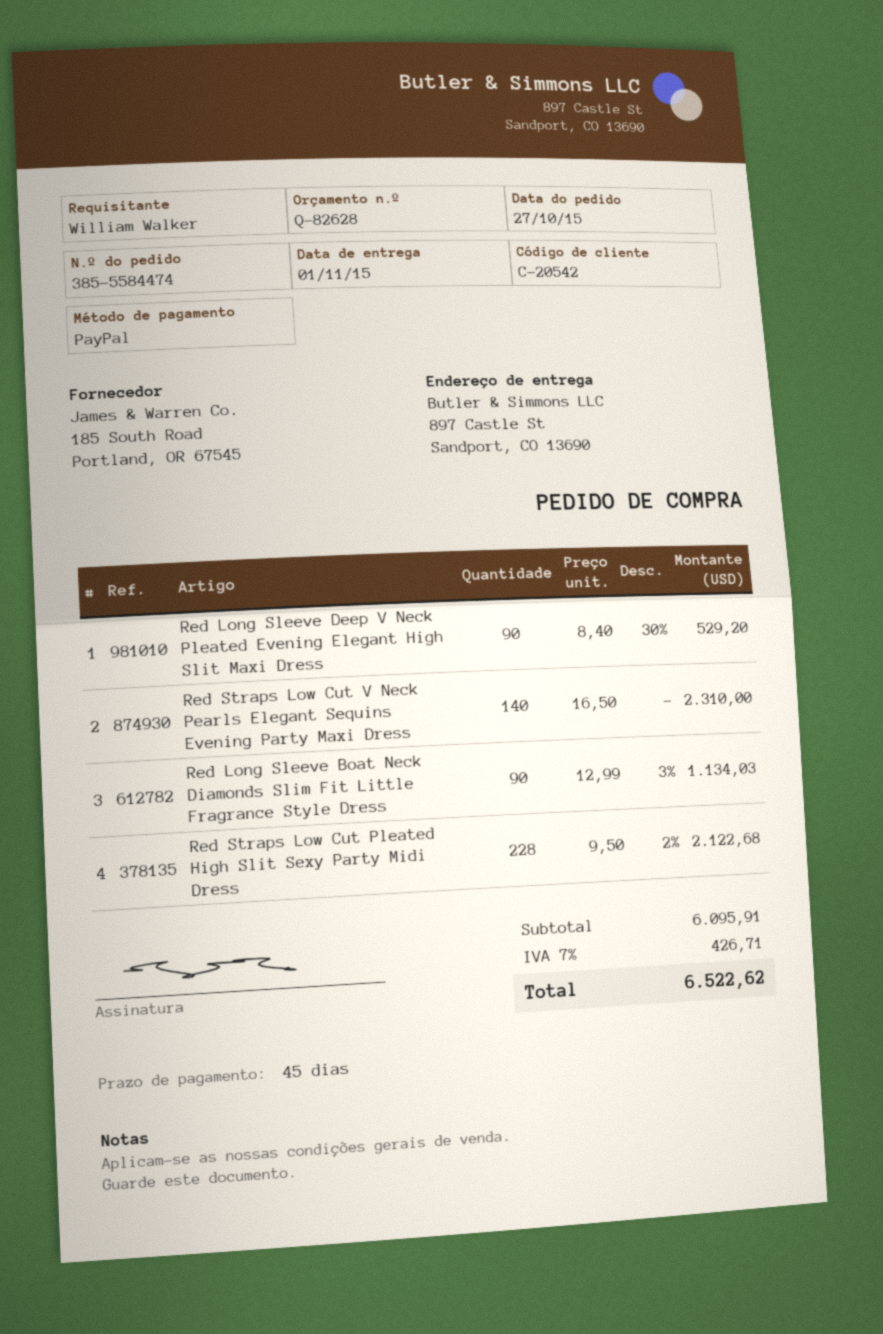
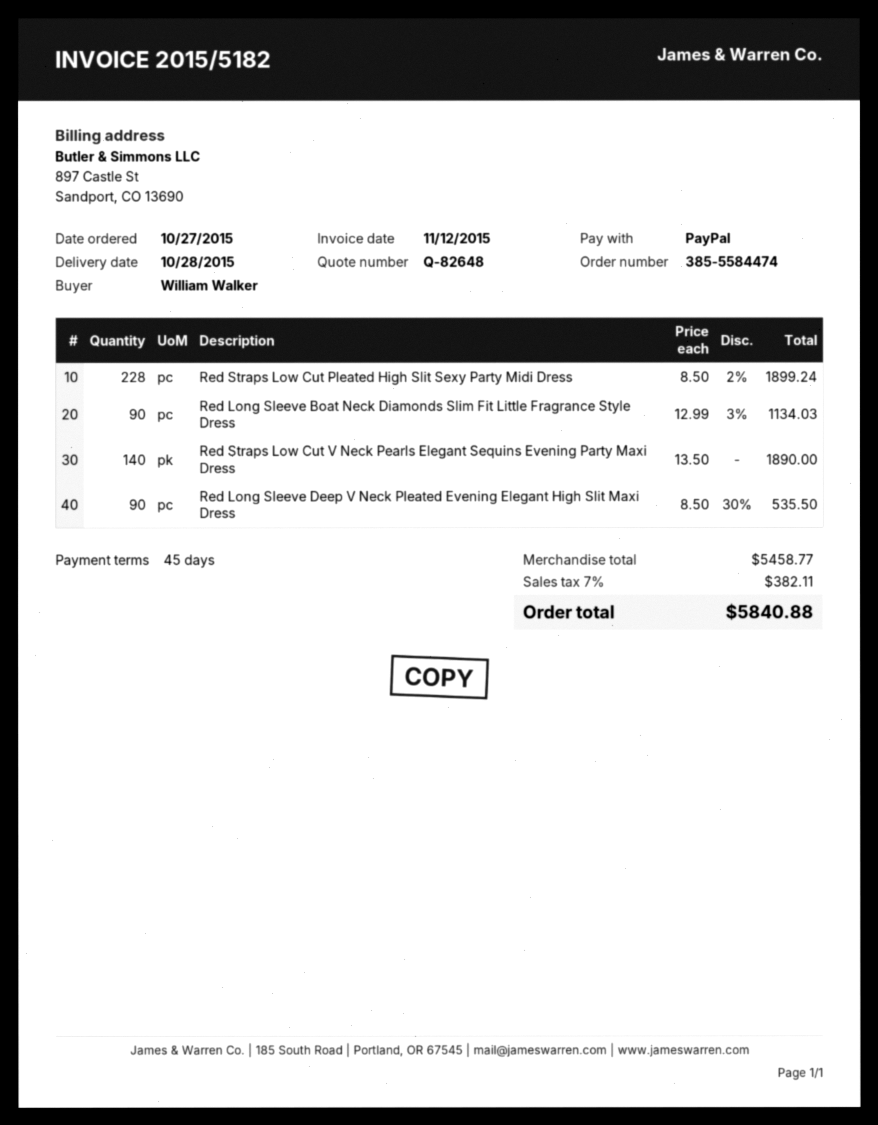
quote number: Q-82628 -> Q-82648
delivery date: 2015-11-01 -> 2015-10-28
Red Long Sleeve Deep V Neck Pleated Evening Elegant High Slit Maxi Dress: 90 x 8.40 - 30% = 529.20 -> 90 x 8.50 - 30% = 535.50
Red Straps Low Cut V Neck Pearls Elegant Sequins Evening Party Maxi Dress: 140 x 16.50 = 2310.00 -> 140 x 13.50 = 1890.00
Red Straps Low Cut Pleated High Slit Sexy Party Midi Dress: 228 x 9.50 - 2% = 2122.68 -> 228 x 8.50 - 2% = 1899.24
subtotal: 6095.91 -> 5458.77
tax: 7% = 426.71 -> 7% = 382.11
total: 6522.62 -> 5840.88

